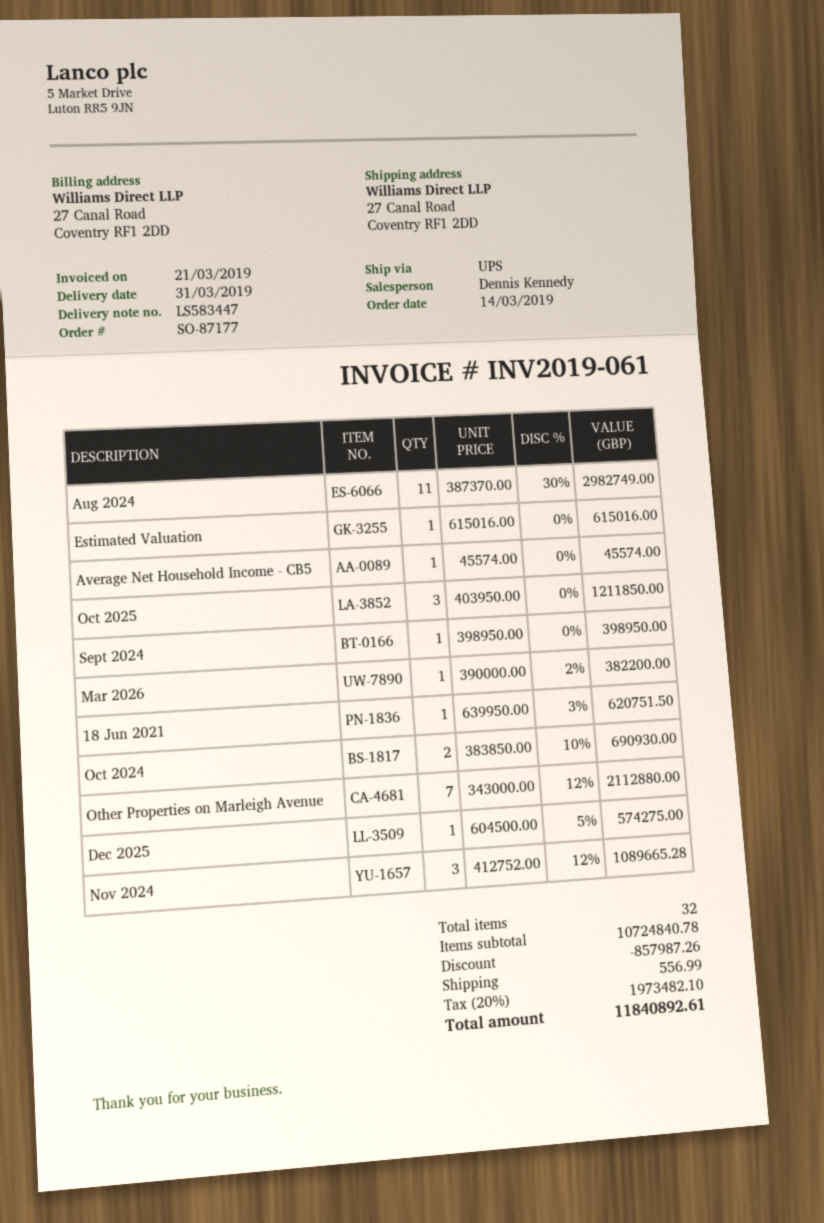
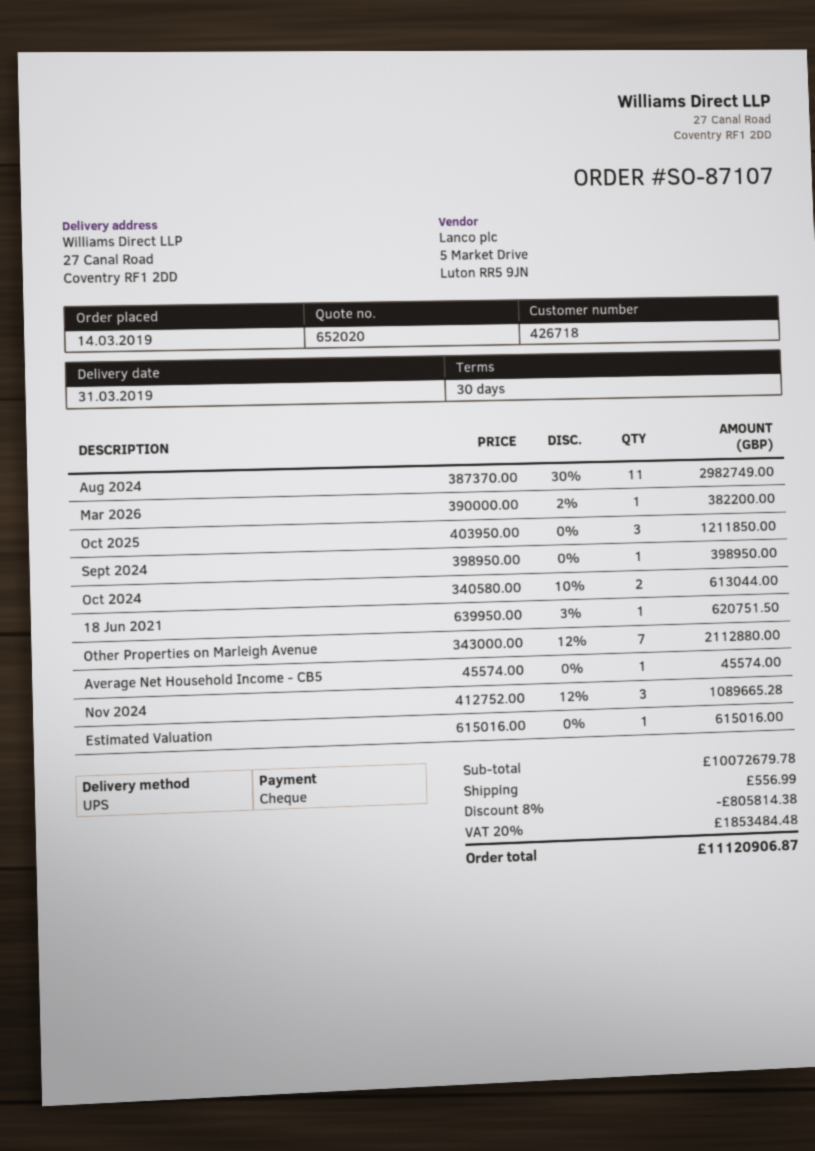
order number: SO-87177 -> SO-87107
Oct 2024: 2 x 383850.00 - 10% = 690930.00 -> 2 x 340580.00 - 10% = 613044.00
Dec 2025: 1 x 604500.00 - 5% = 574275.00 -> none
subtotal: 10724840.78 -> 10072679.78
discount: 857987.26 -> 805814.38
tax: 20% = 1973482.10 -> 20% = 1853484.48
total: 11840892.61 -> 11120906.87

